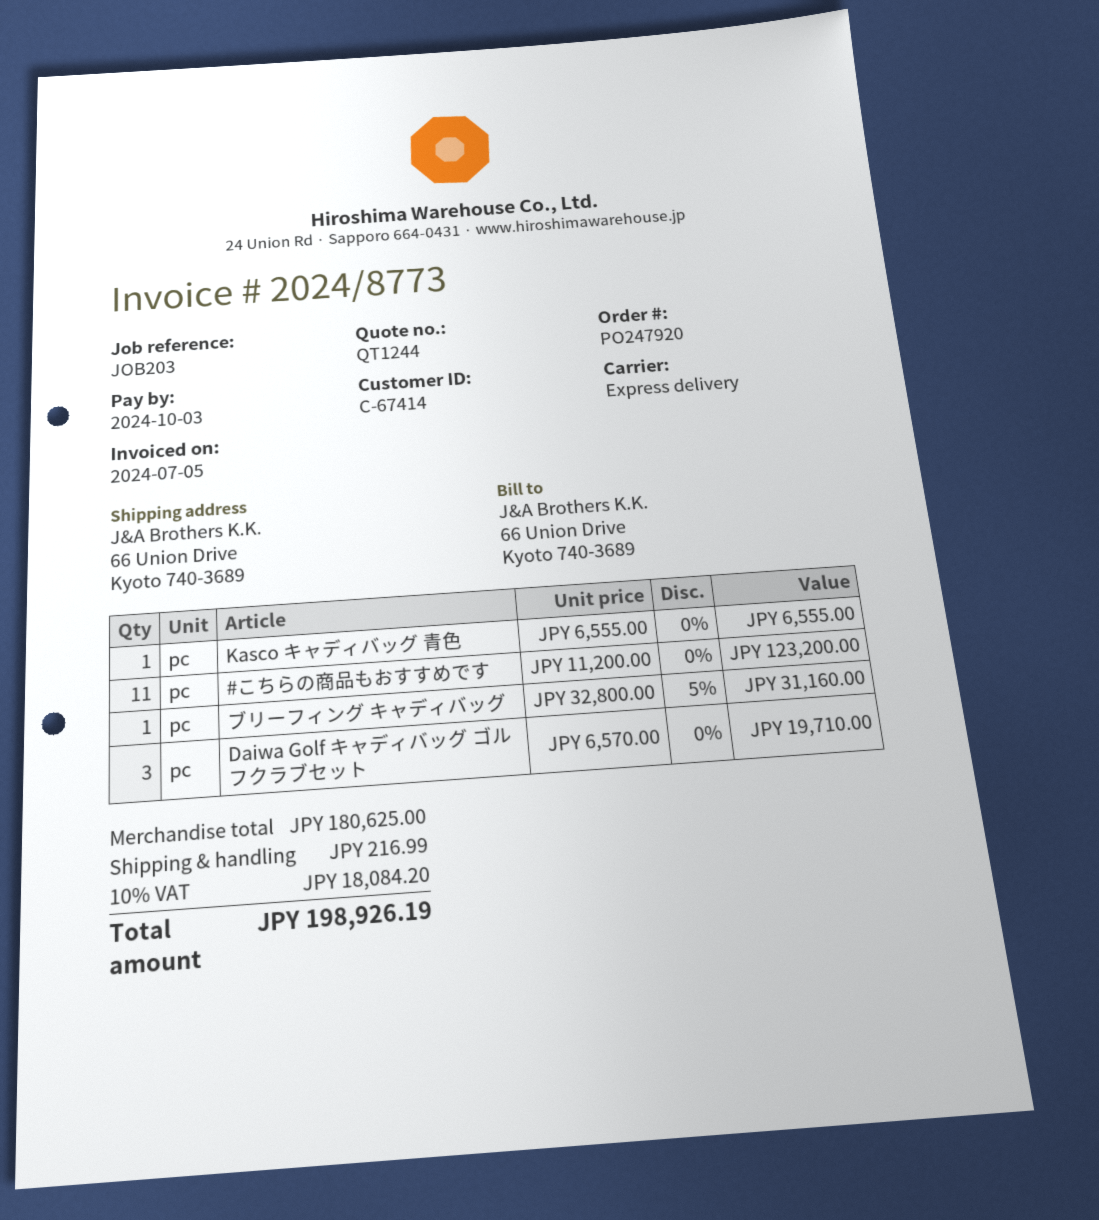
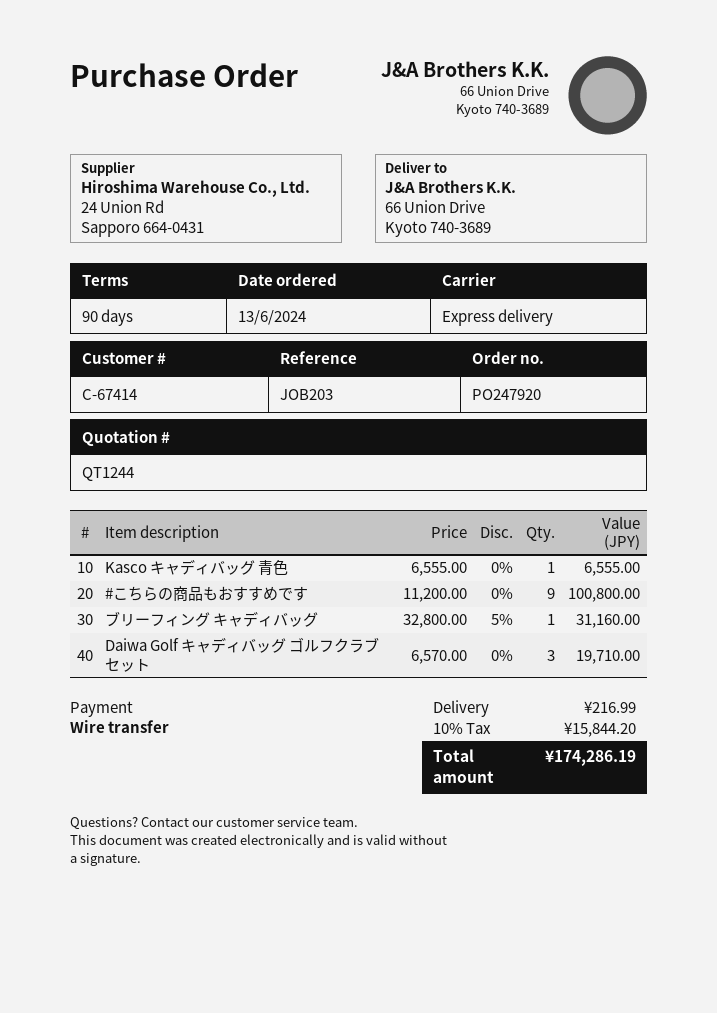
#こちらの商品もおすすめです: 11 x 11200.00 = 123200.00 -> 9 x 11200.00 = 100800.00
tax: 10% = 18084.20 -> 10% = 15844.20
total: 198926.19 -> 174286.19

